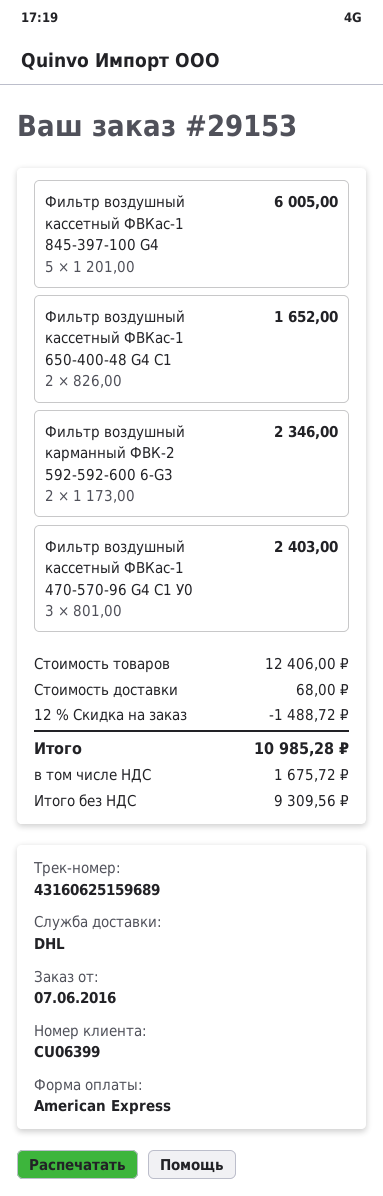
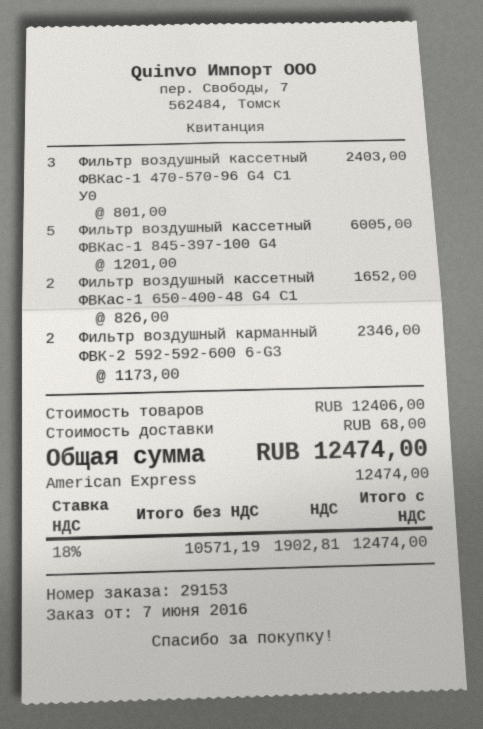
discount: 12% = 1488.72 -> none
net: 9309.56 -> 10571.19
tax: 1675.72 -> 1902.81
total: 10985.28 -> 12474.00

